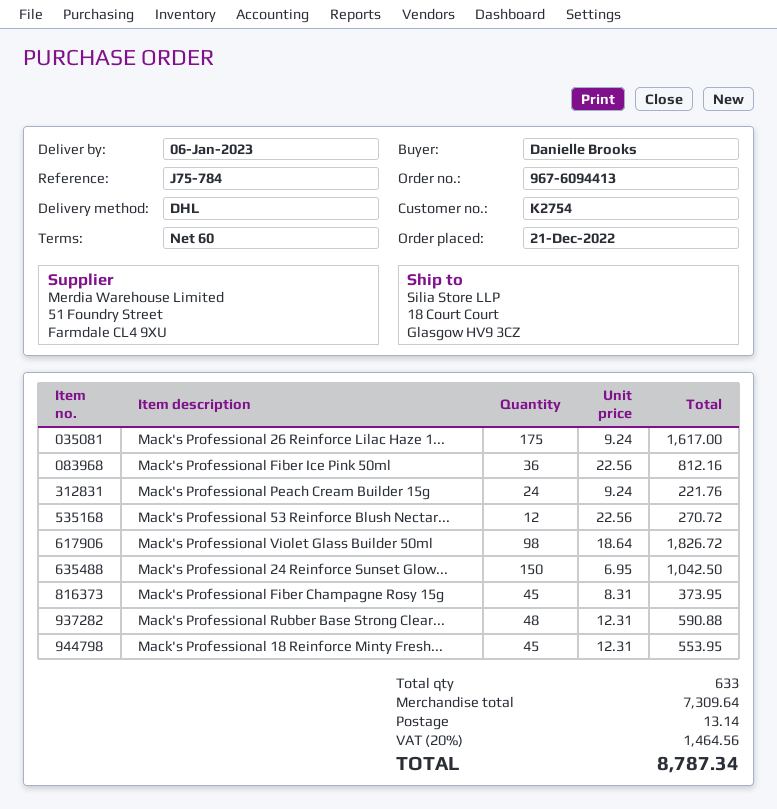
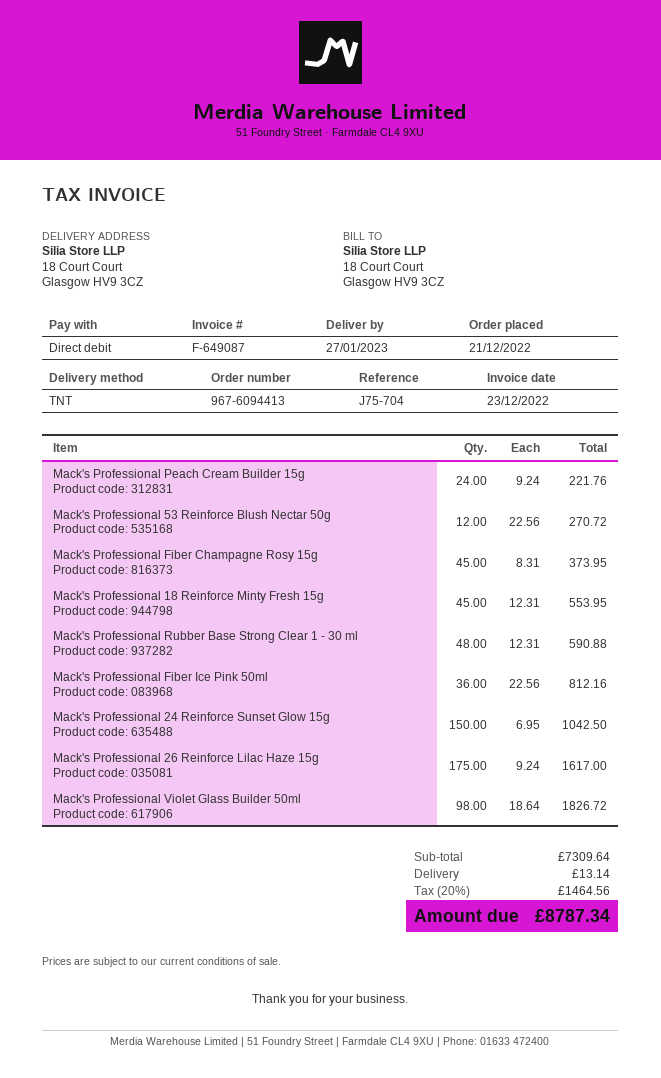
delivery date: 2023-01-06 -> 2023-01-27
reference: J75-784 -> J75-704
shipping method: DHL -> TNT

